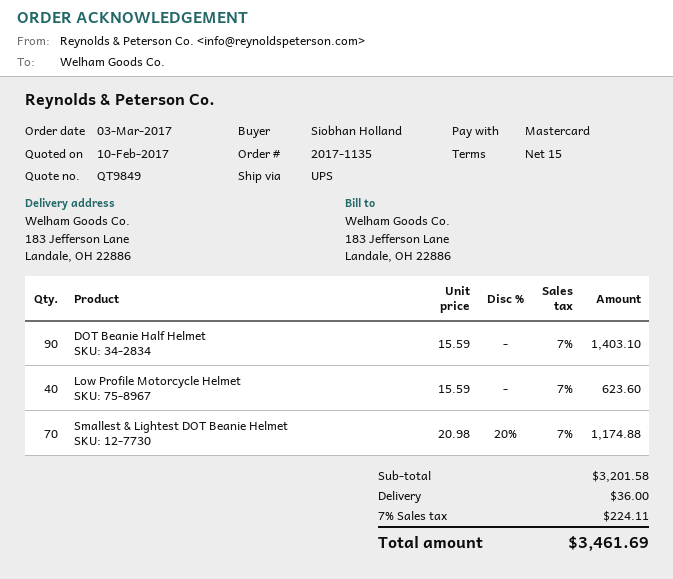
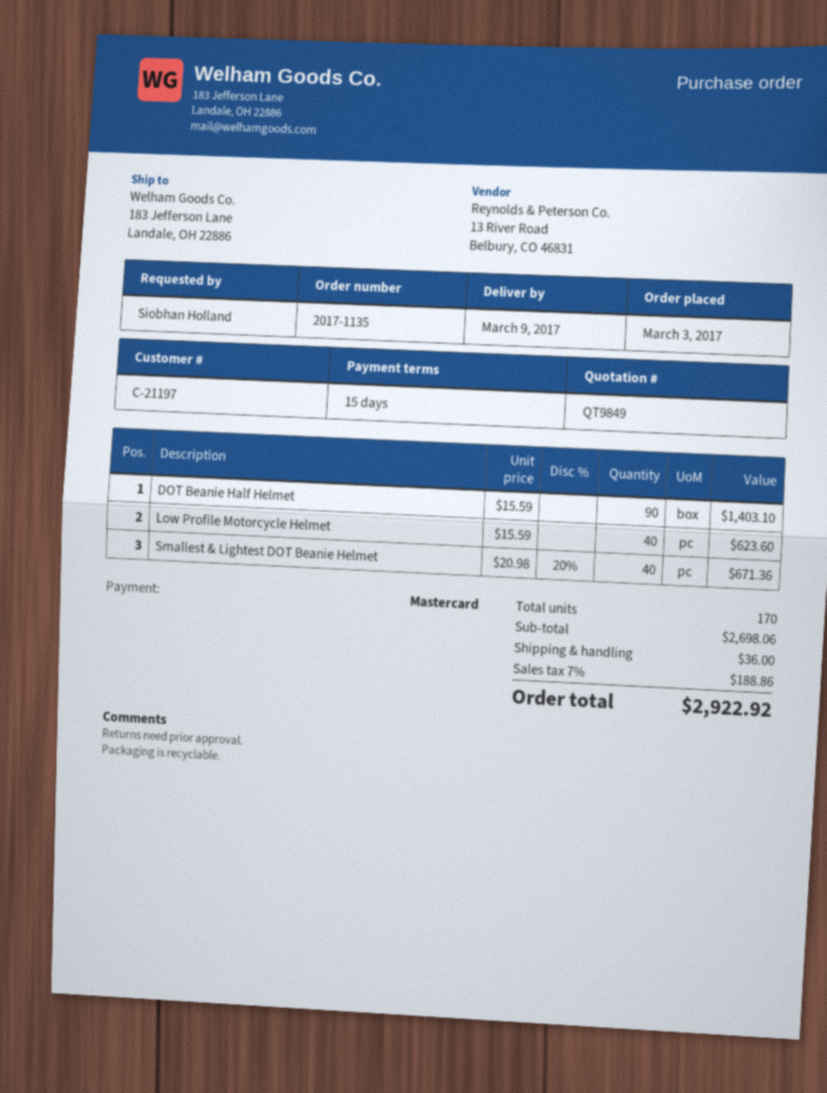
Smallest & Lightest DOT Beanie Helmet: 70 x 20.98 - 20% = 1174.88 -> 40 x 20.98 - 20% = 671.36
subtotal: 3201.58 -> 2698.06
tax: 7% = 224.11 -> 7% = 188.86
total: 3461.69 -> 2922.92

